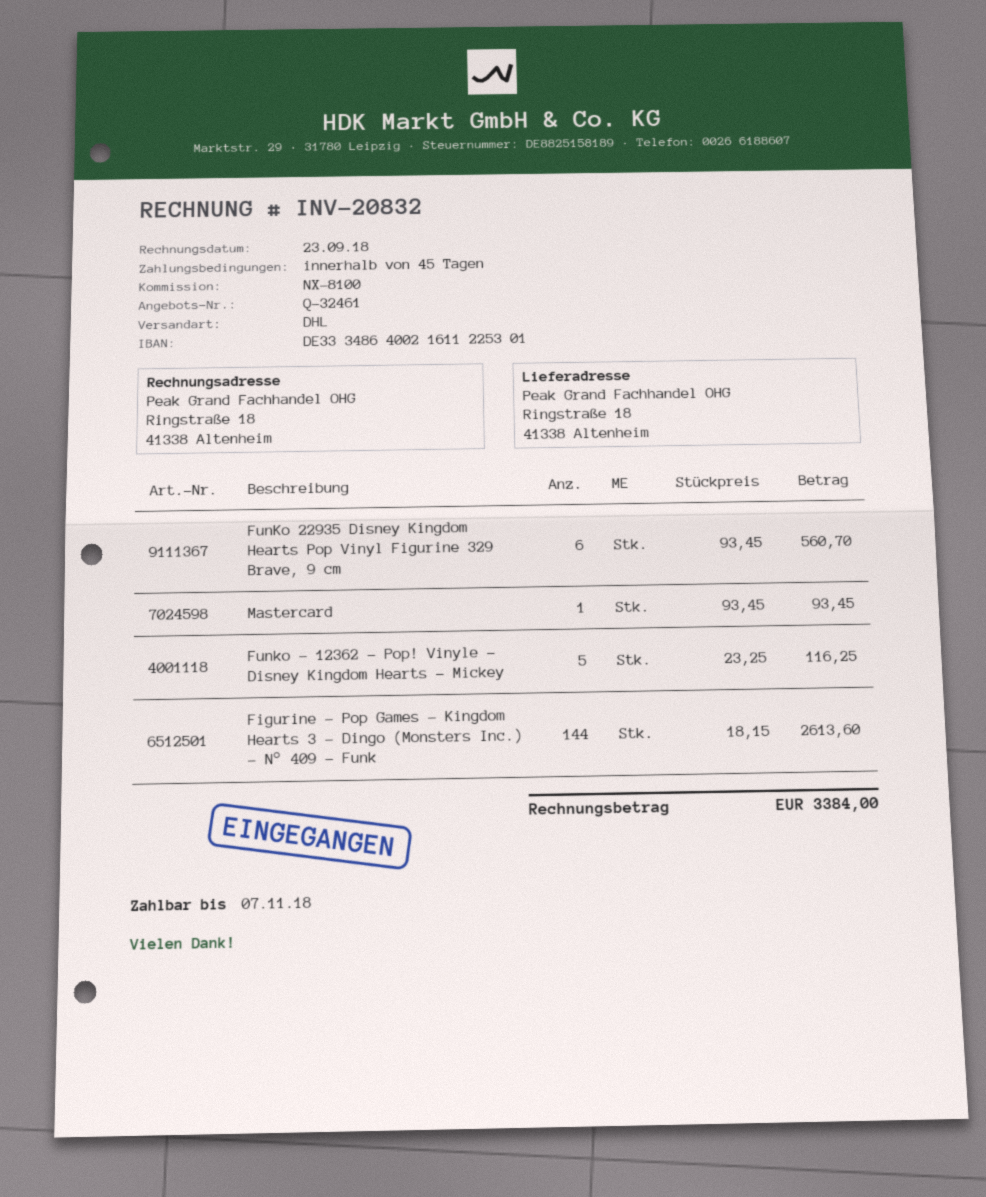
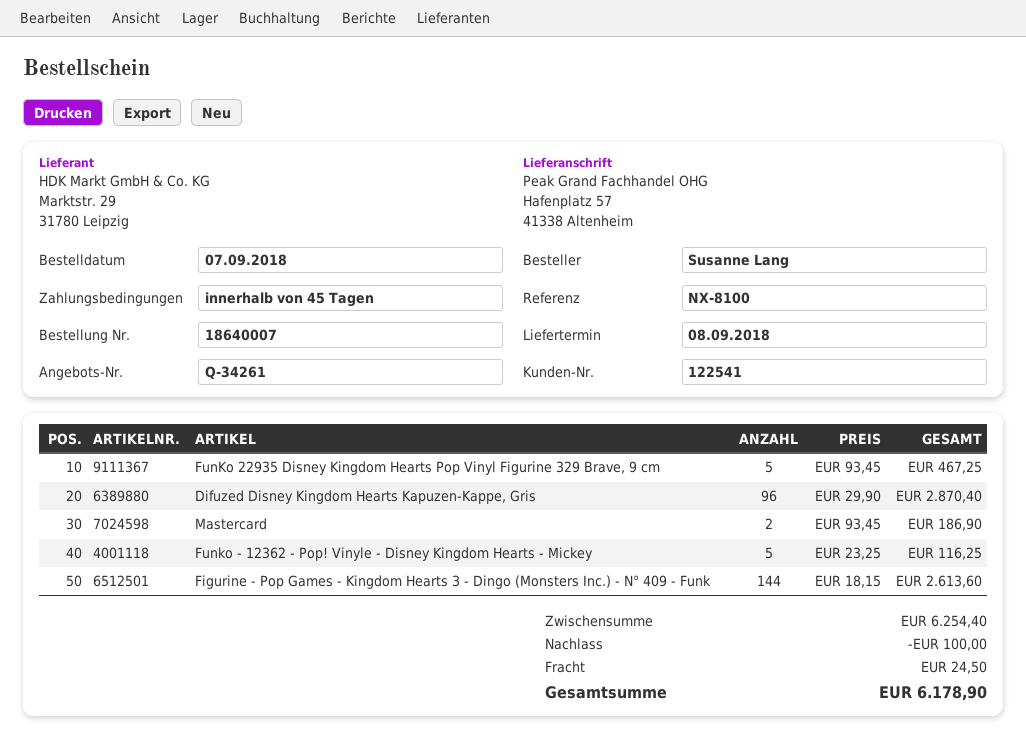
quote number: Q-32461 -> Q-34261
ship to: Ringstraße 18, 41338 Altenheim -> Hafenplatz 57, 41338 Altenheim
FunKo 22935 Disney Kingdom Hearts Pop Vinyl Figurine 329 Brave, 9 cm: 6 x 93.45 = 560.70 -> 5 x 93.45 = 467.25
Mastercard: 1 x 93.45 = 93.45 -> 2 x 93.45 = 186.90
Difuzed Disney Kingdom Hearts Kapuzen-Kappe, Gris: none -> 96 x 29.90 = 2870.40
discount: none -> 100.00
shipping: none -> 24.50
total: 3384.00 -> 6178.90

